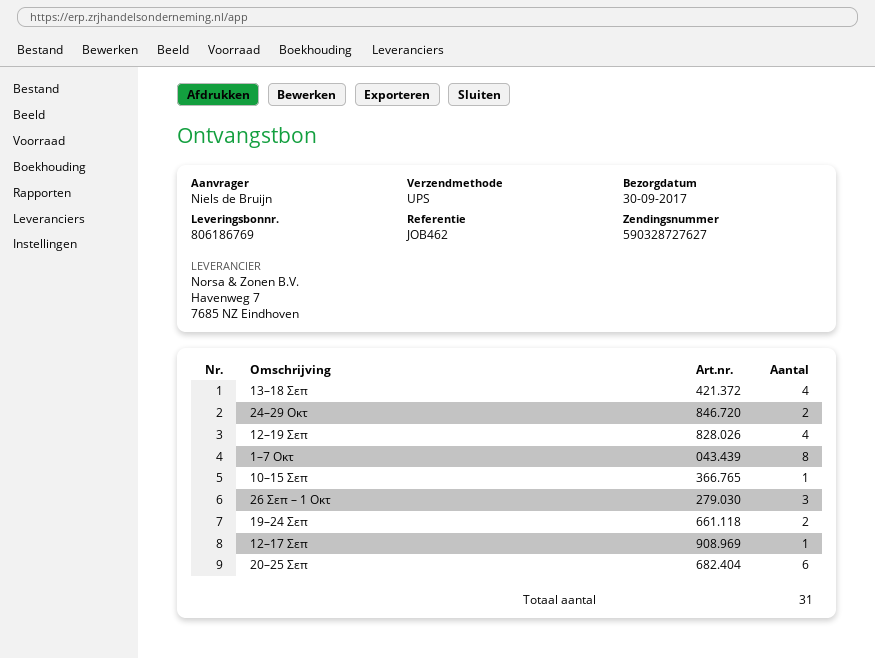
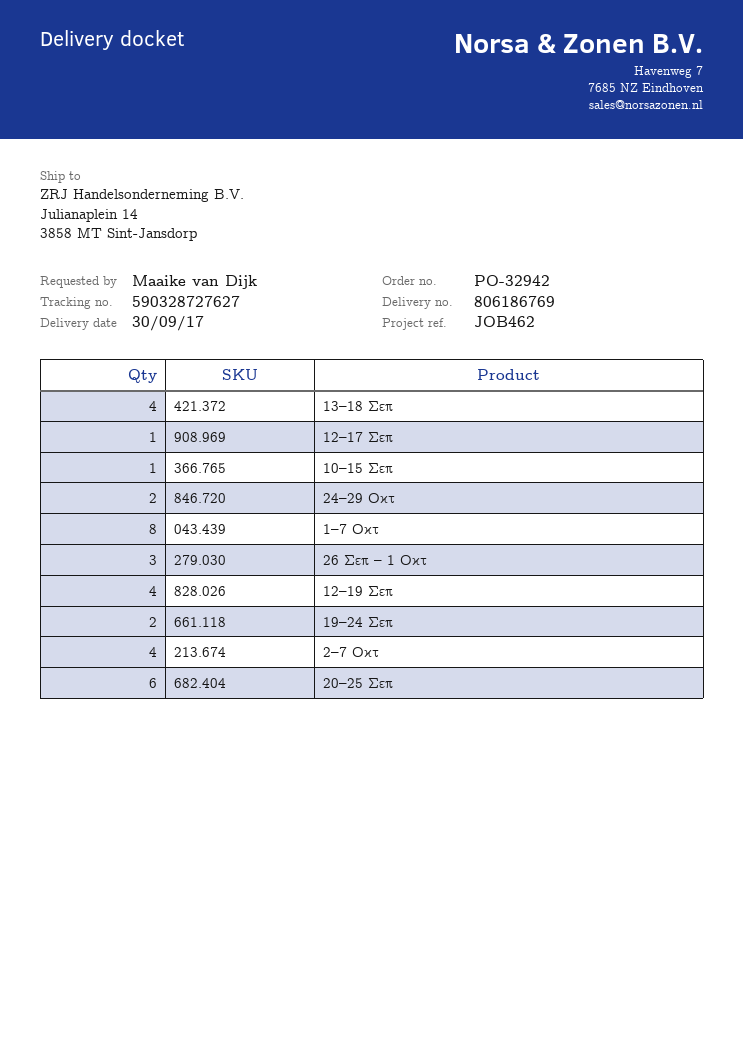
ordered by: Niels de Bruijn -> Maaike van Dijk
2–7 Οκτ: none -> 4

